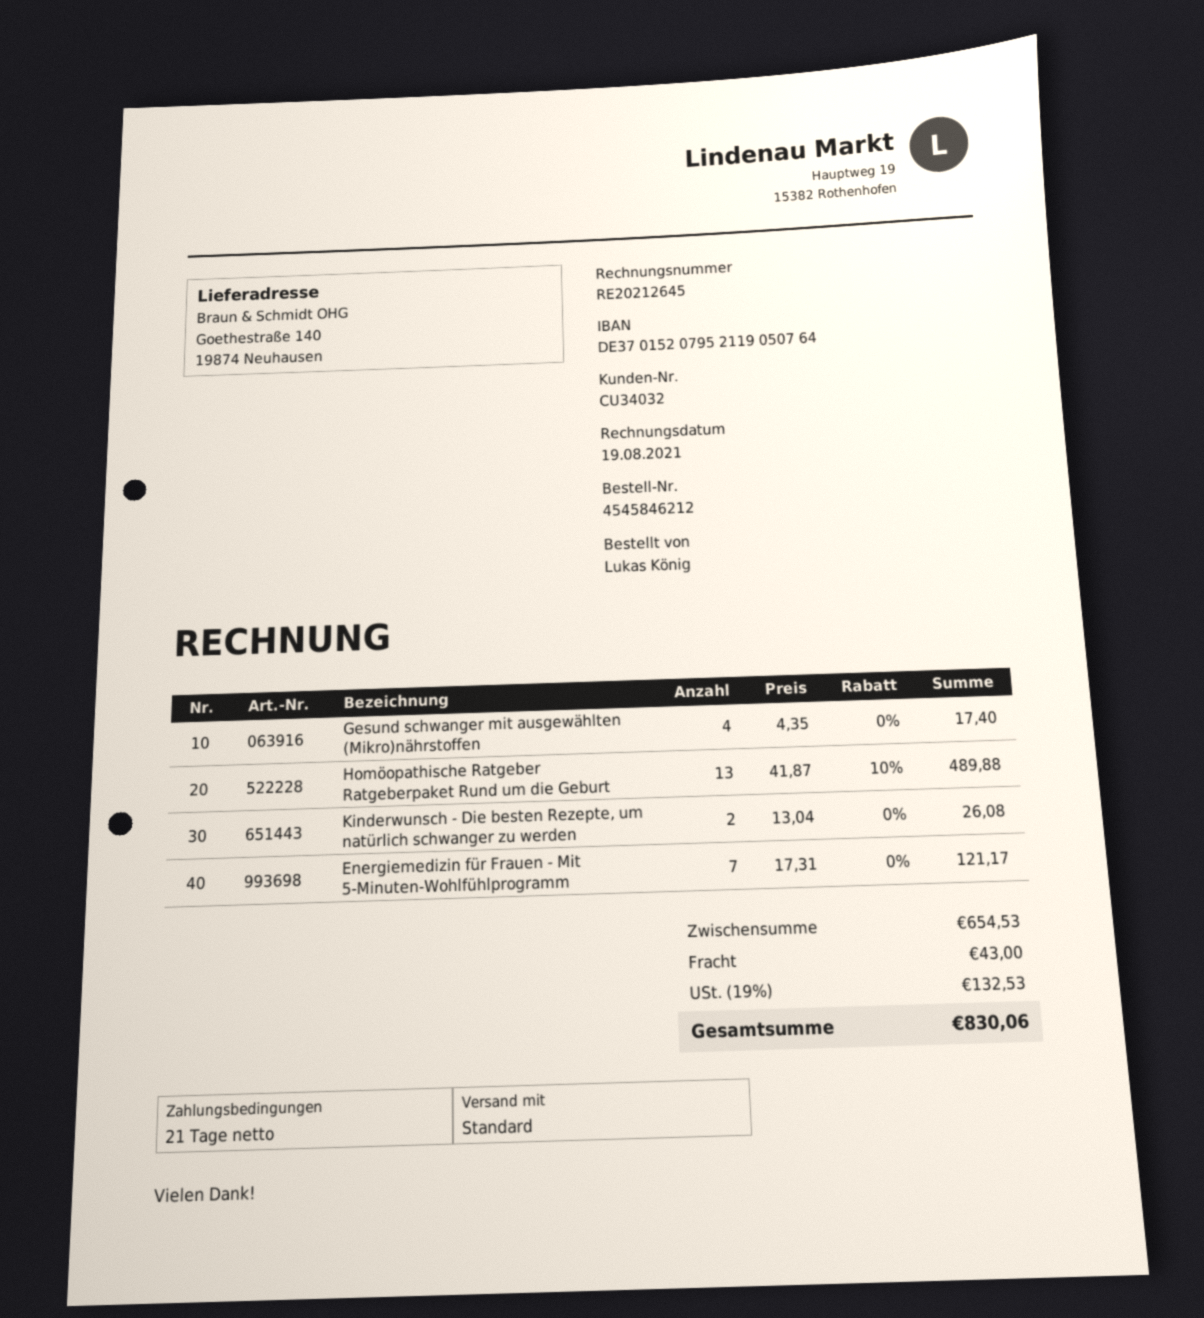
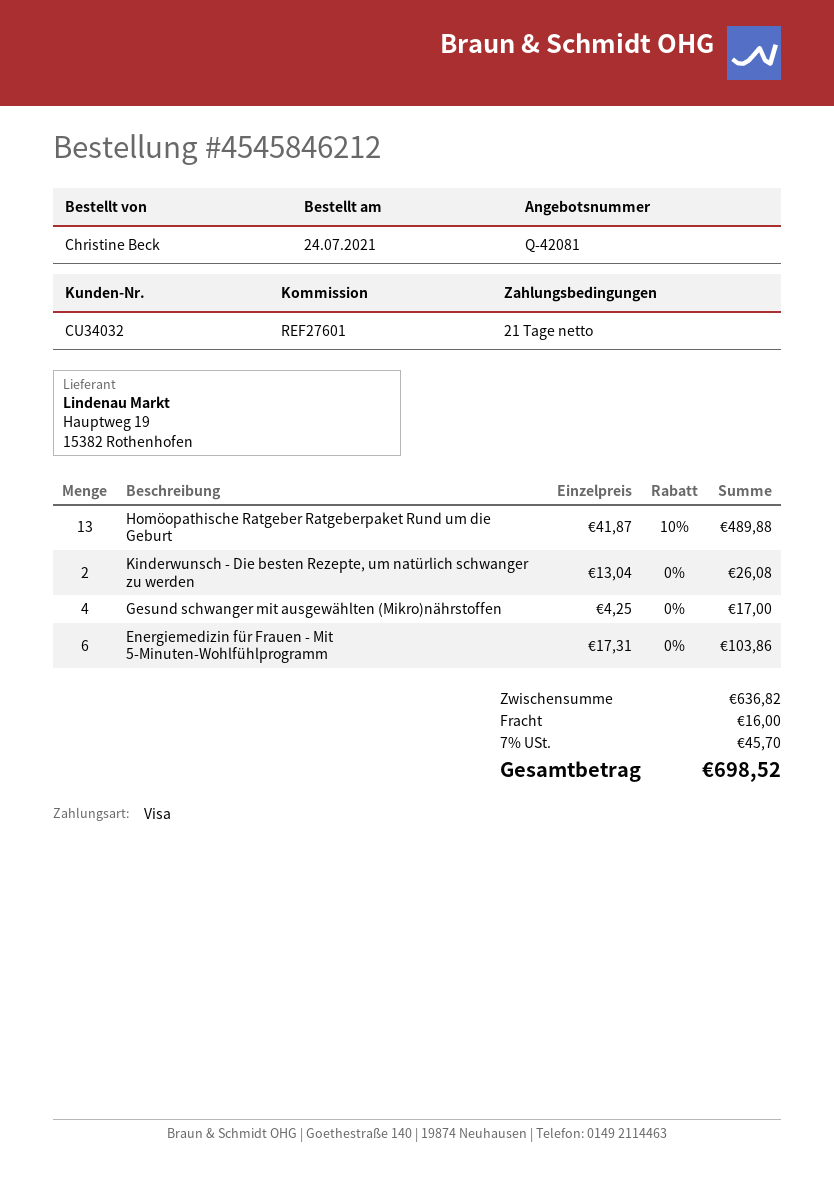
ordered by: Lukas König -> Christine Beck
Gesund schwanger mit ausgewählten (Mikro)nährstoffen: 4 x 4.35 = 17.40 -> 4 x 4.25 = 17.00
Energiemedizin für Frauen - Mit 5-Minuten-Wohlfühlprogramm: 7 x 17.31 = 121.17 -> 6 x 17.31 = 103.86
subtotal: 654.53 -> 636.82
shipping: 43.00 -> 16.00
tax: 19% = 132.53 -> 7% = 45.70
total: 830.06 -> 698.52

